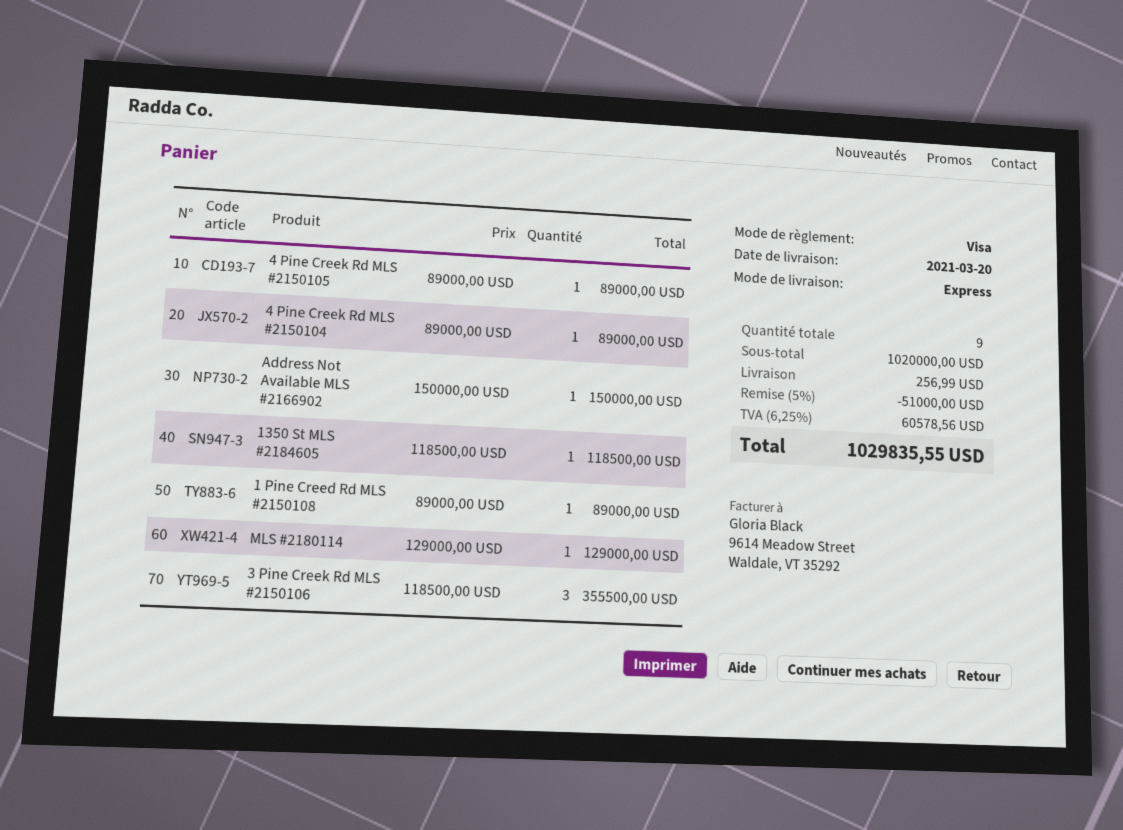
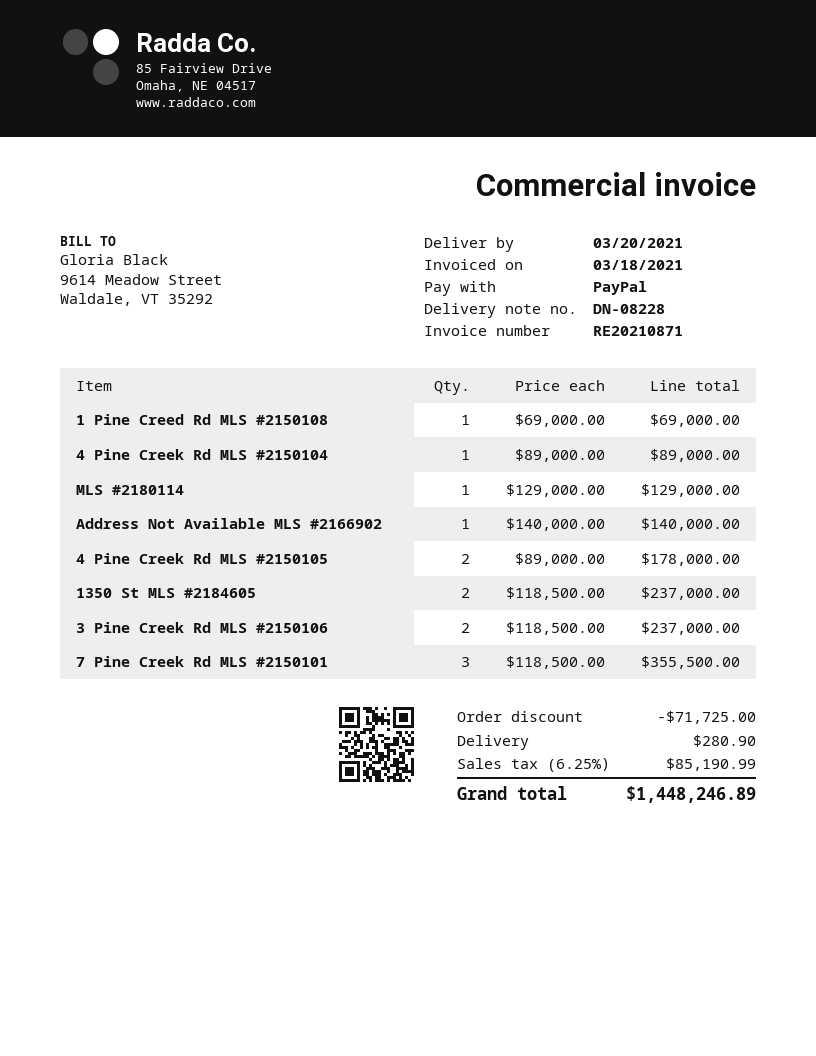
payment method: Visa -> PayPal
4 Pine Creek Rd MLS #2150105: 1 x 89000.00 = 89000.00 -> 2 x 89000.00 = 178000.00
Address Not Available MLS #2166902: 1 x 150000.00 = 150000.00 -> 1 x 140000.00 = 140000.00
1350 St MLS #2184605: 1 x 118500.00 = 118500.00 -> 2 x 118500.00 = 237000.00
1 Pine Creed Rd MLS #2150108: 1 x 89000.00 = 89000.00 -> 1 x 69000.00 = 69000.00
3 Pine Creek Rd MLS #2150106: 3 x 118500.00 = 355500.00 -> 2 x 118500.00 = 237000.00
7 Pine Creek Rd MLS #2150101: none -> 3 x 118500.00 = 355500.00
discount: 51000.00 -> 71725.00
shipping: 256.99 -> 280.90
tax: 6.25% = 60578.56 -> 6.25% = 85190.99
total: 1029835.55 -> 1448246.89

